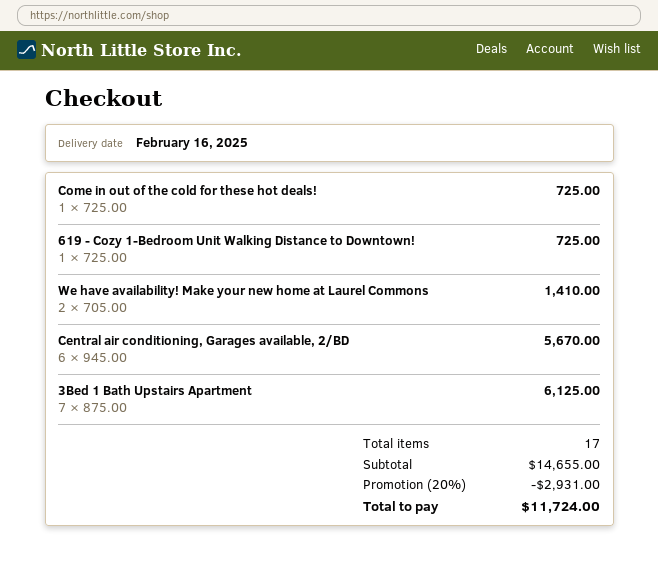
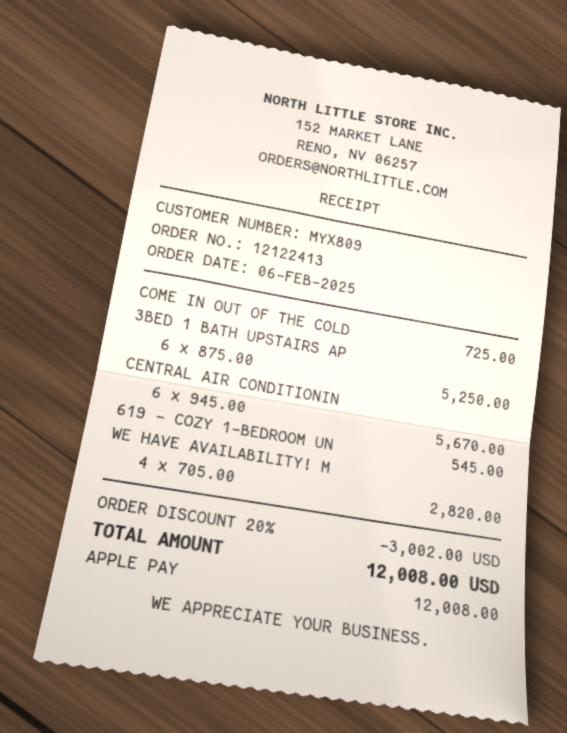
619 - Cozy 1-Bedroom Unit Walking Distance to Downtown!: 1 x 725.00 = 725.00 -> 1 x 545.00 = 545.00
We have availability! Make your new home at Laurel Commons: 2 x 705.00 = 1410.00 -> 4 x 705.00 = 2820.00
3Bed 1 Bath Upstairs Apartment: 7 x 875.00 = 6125.00 -> 6 x 875.00 = 5250.00
discount: 20% = 2931.00 -> 20% = 3002.00
total: 11724.00 -> 12008.00

